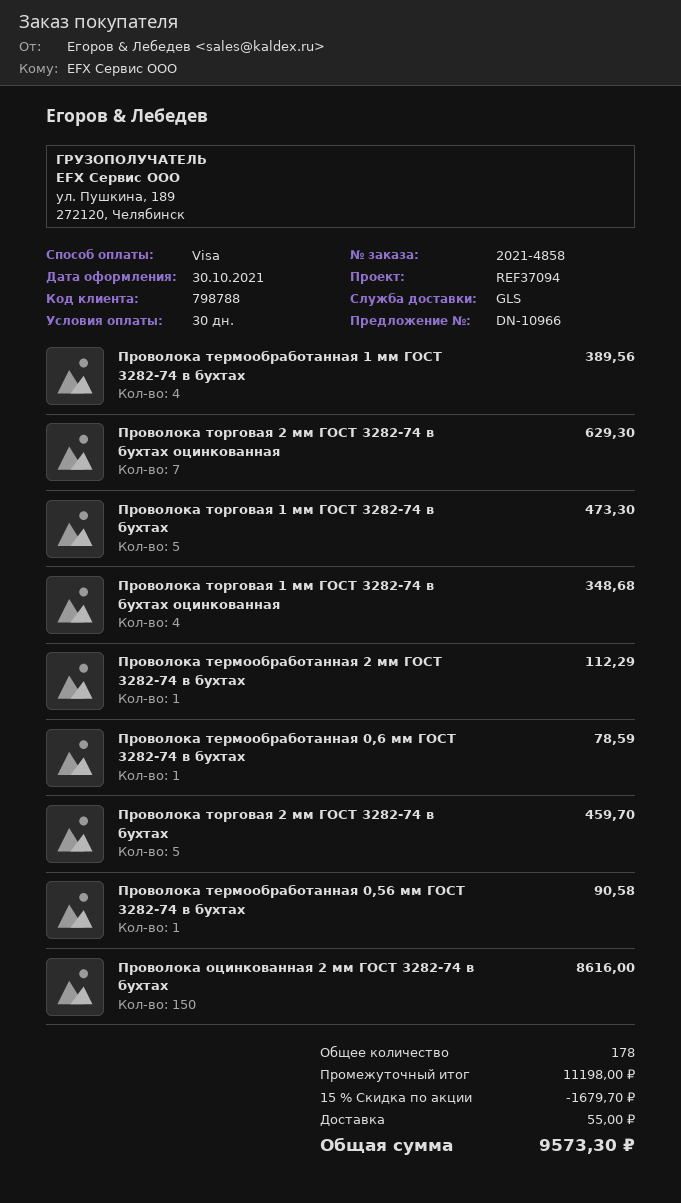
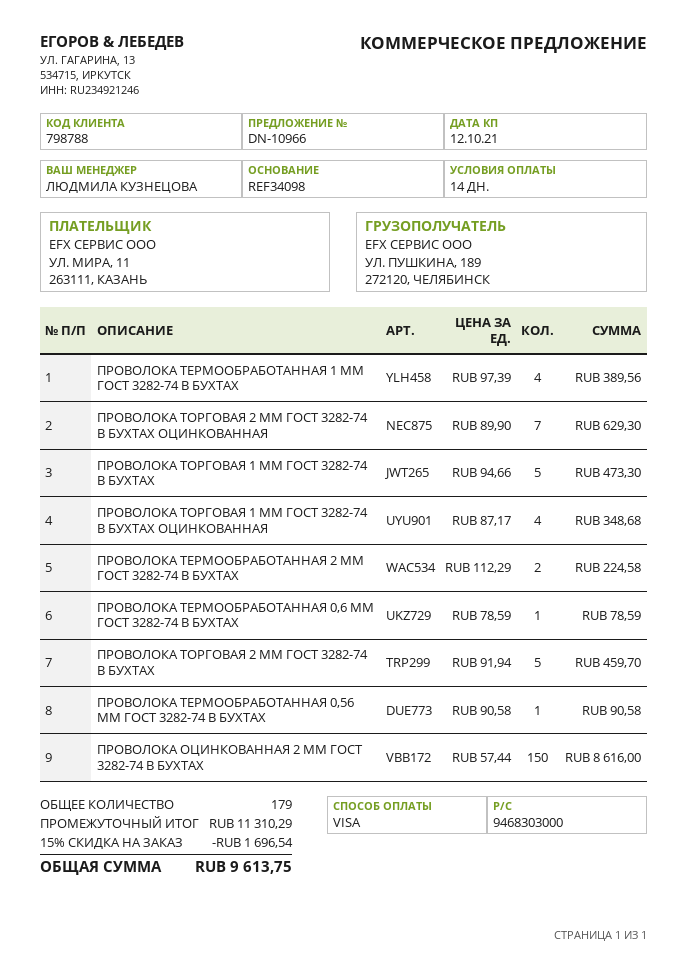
payment terms: 30 days -> 14 days
reference: REF37094 -> REF34098
Проволока термообработанная 2 мм ГОСТ 3282-74 в бухтах: 1 for 112.29 -> 2 for 224.58
total quantity: 178 -> 179
subtotal: 11198.00 -> 11310.29
discount: 15% = 1679.70 -> 15% = 1696.54
shipping: 55.00 -> none
total: 9573.30 -> 9613.75

